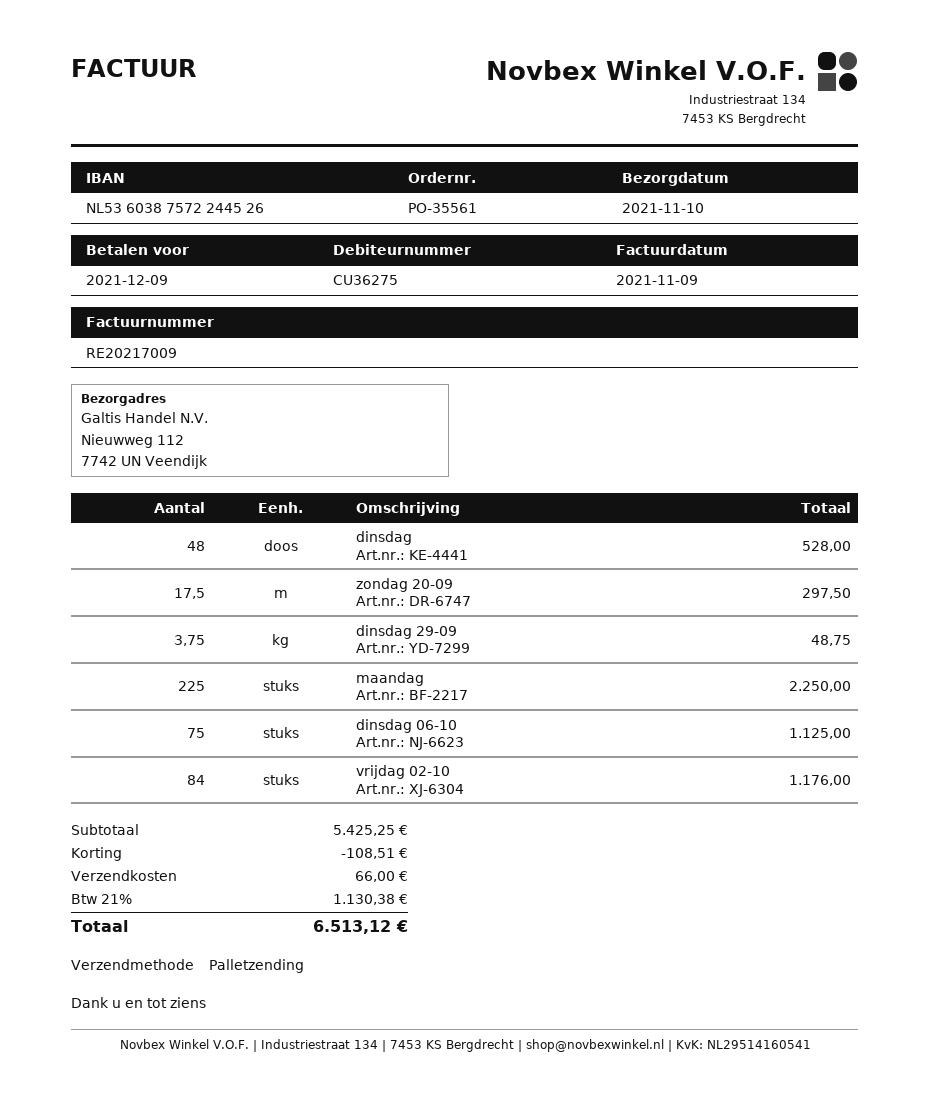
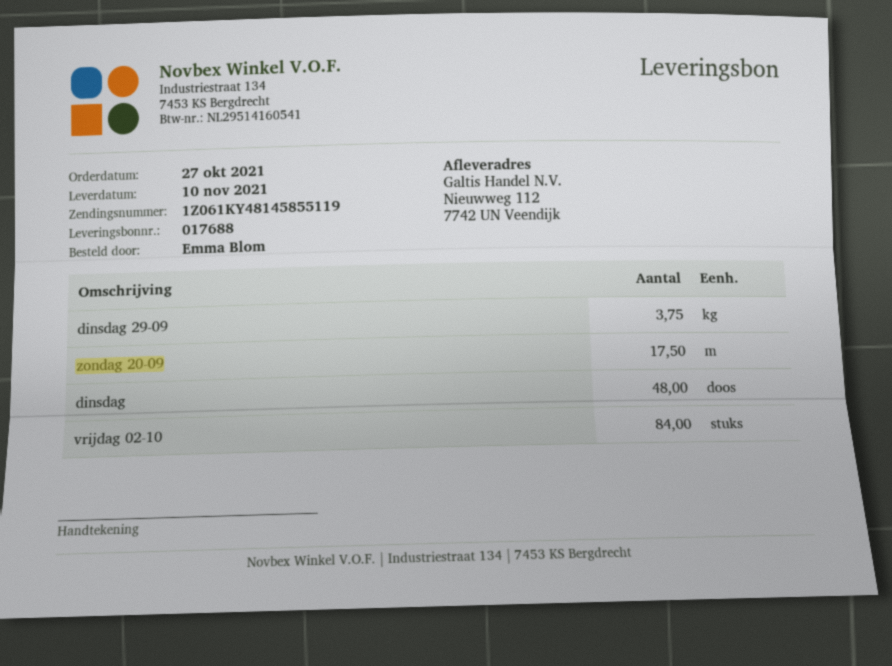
maandag: 225 -> none
dinsdag 06-10: 75 -> none

